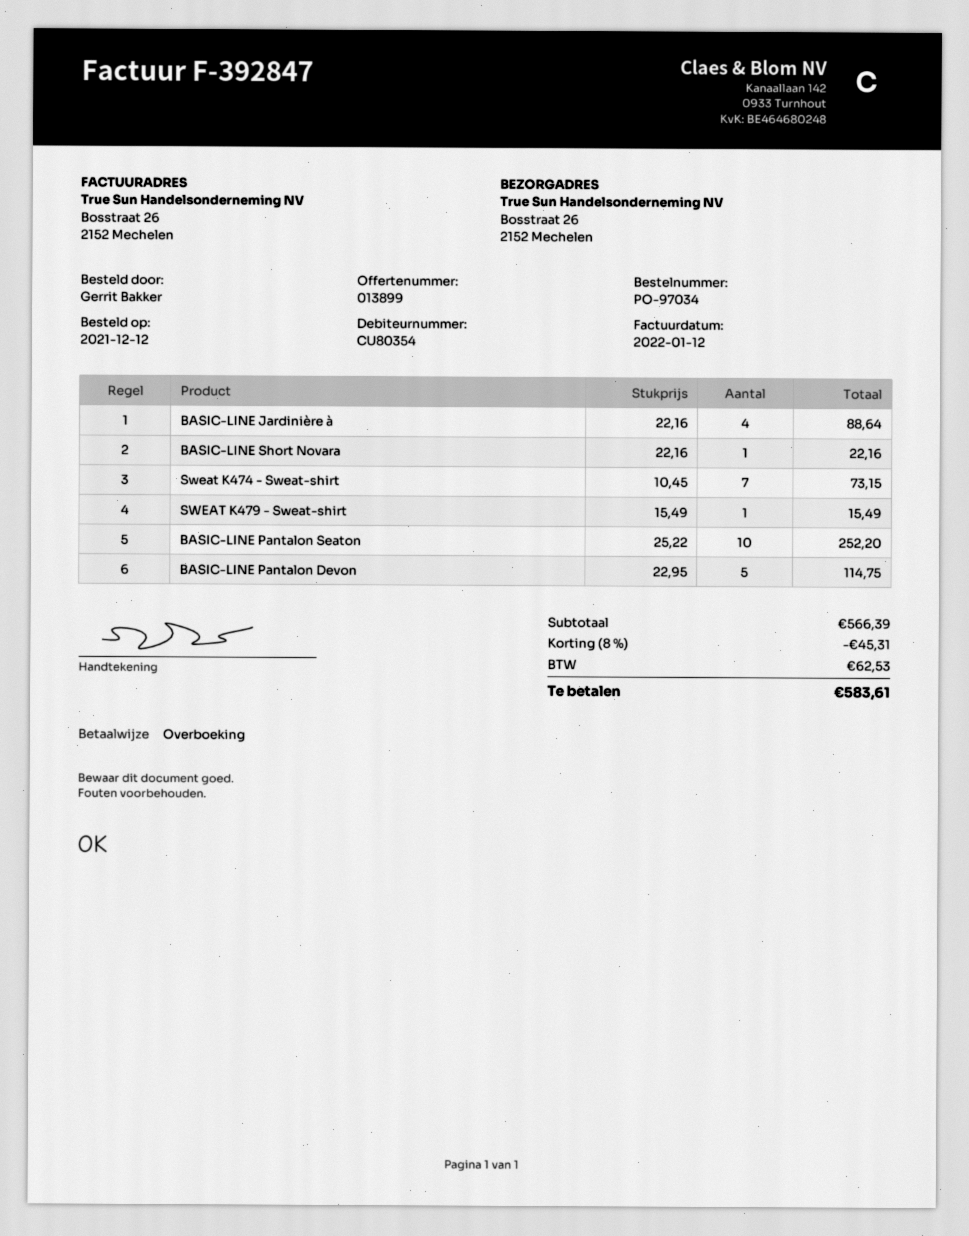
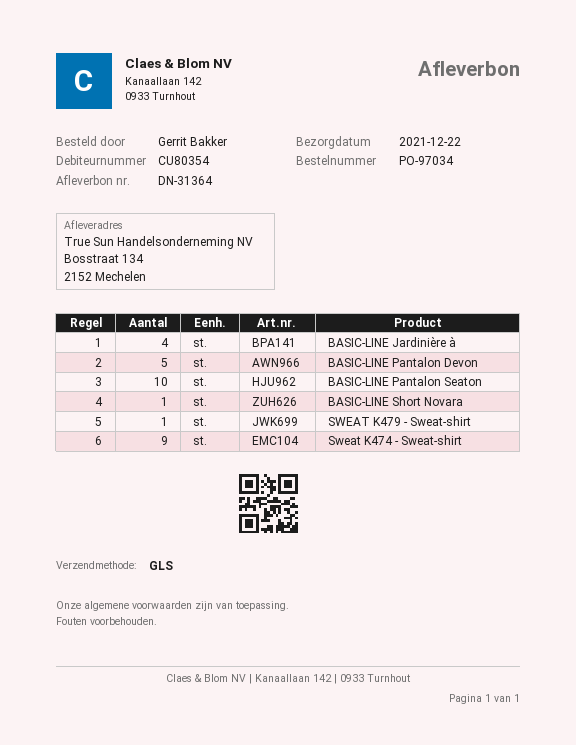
ship to: Bosstraat 26, 2152 Mechelen -> Bosstraat 134, 2152 Mechelen
Sweat K474 - Sweat-shirt: 7 -> 9

